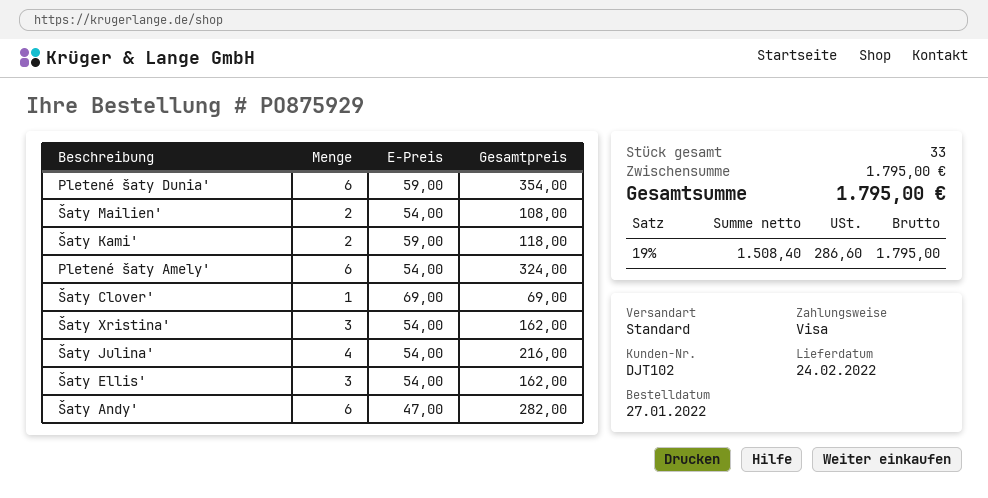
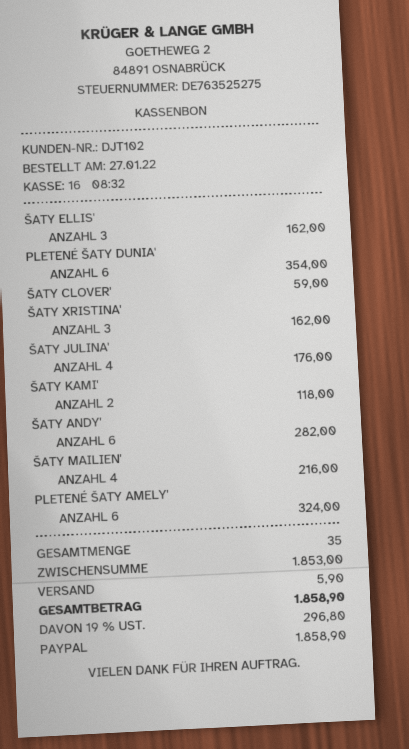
payment method: Visa -> PayPal
Šaty Mailien': 2 for 108.00 -> 4 for 216.00
Šaty Clover': 1 for 69.00 -> 1 for 59.00
Šaty Julina': 4 for 216.00 -> 4 for 176.00
total quantity: 33 -> 35
subtotal: 1795.00 -> 1853.00
shipping: none -> 5.90
tax: 19% = 286.60 -> 19% = 296.80
total: 1795.00 -> 1858.90

